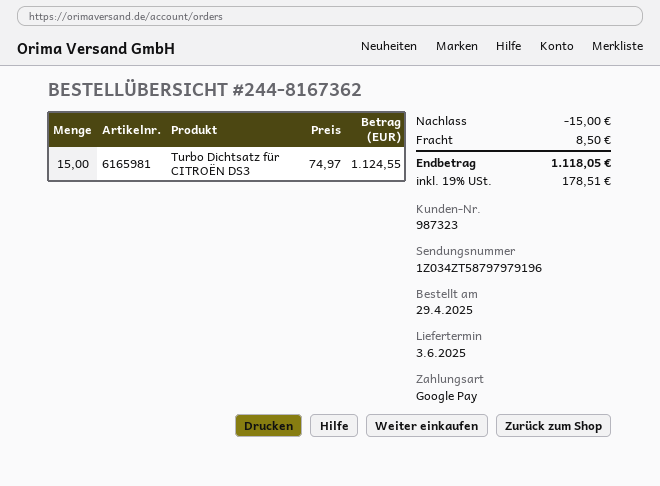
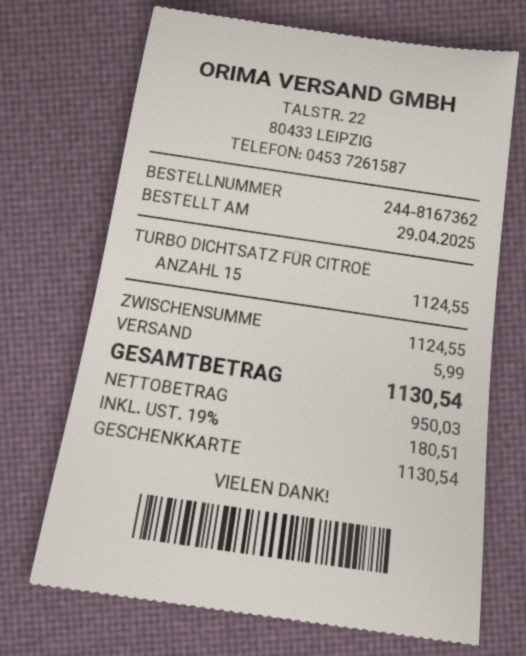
payment method: Google Pay -> gift card
discount: 15.00 -> none
shipping: 8.50 -> 5.99
tax: 19% = 178.51 -> 19% = 180.51
total: 1118.05 -> 1130.54

